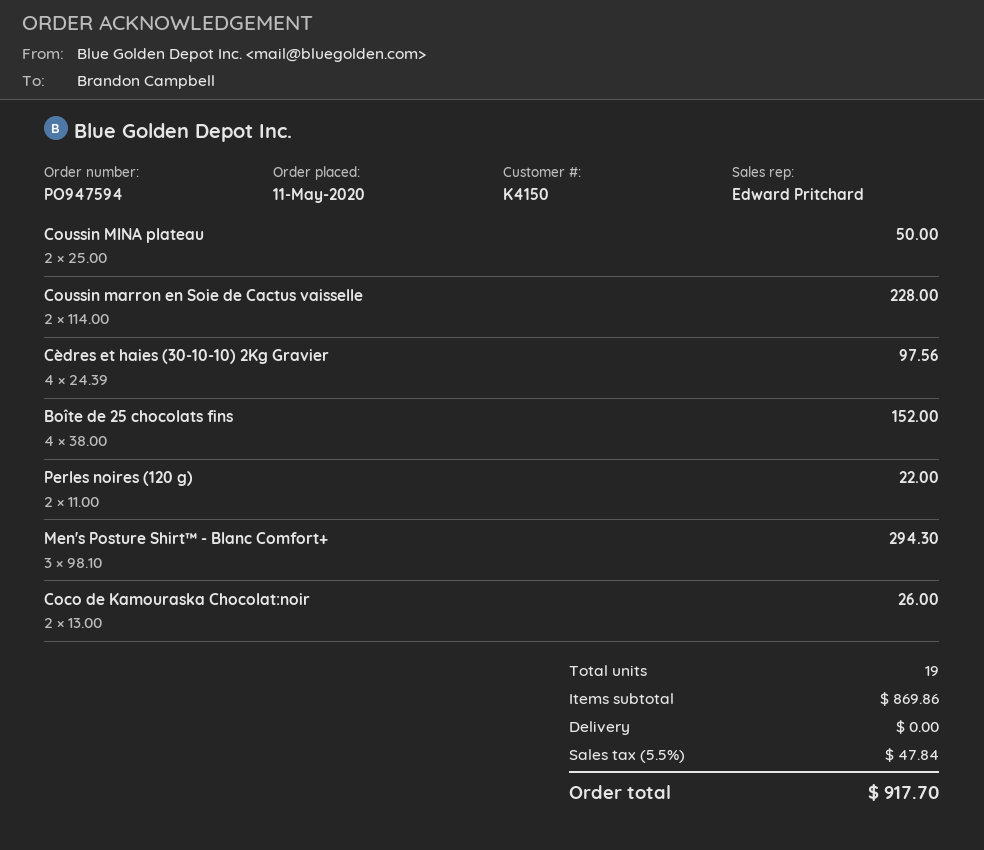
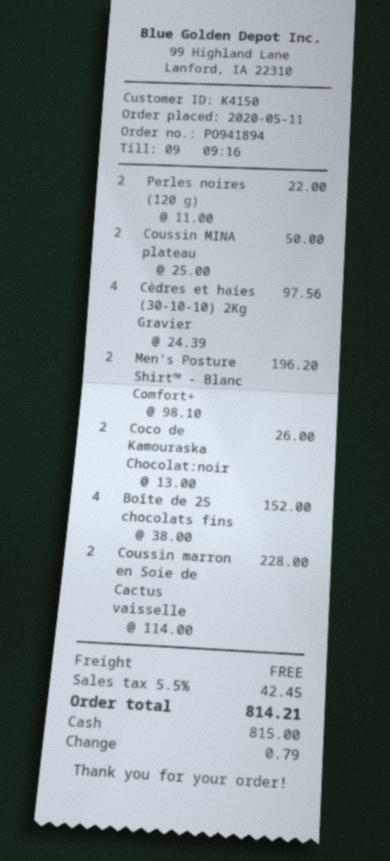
order number: PO947594 -> PO941894
Men's Posture Shirt™ - Blanc Comfort+: 3 x 98.10 = 294.30 -> 2 x 98.10 = 196.20
tax: 5.5% = 47.84 -> 5.5% = 42.45
total: 917.70 -> 814.21

